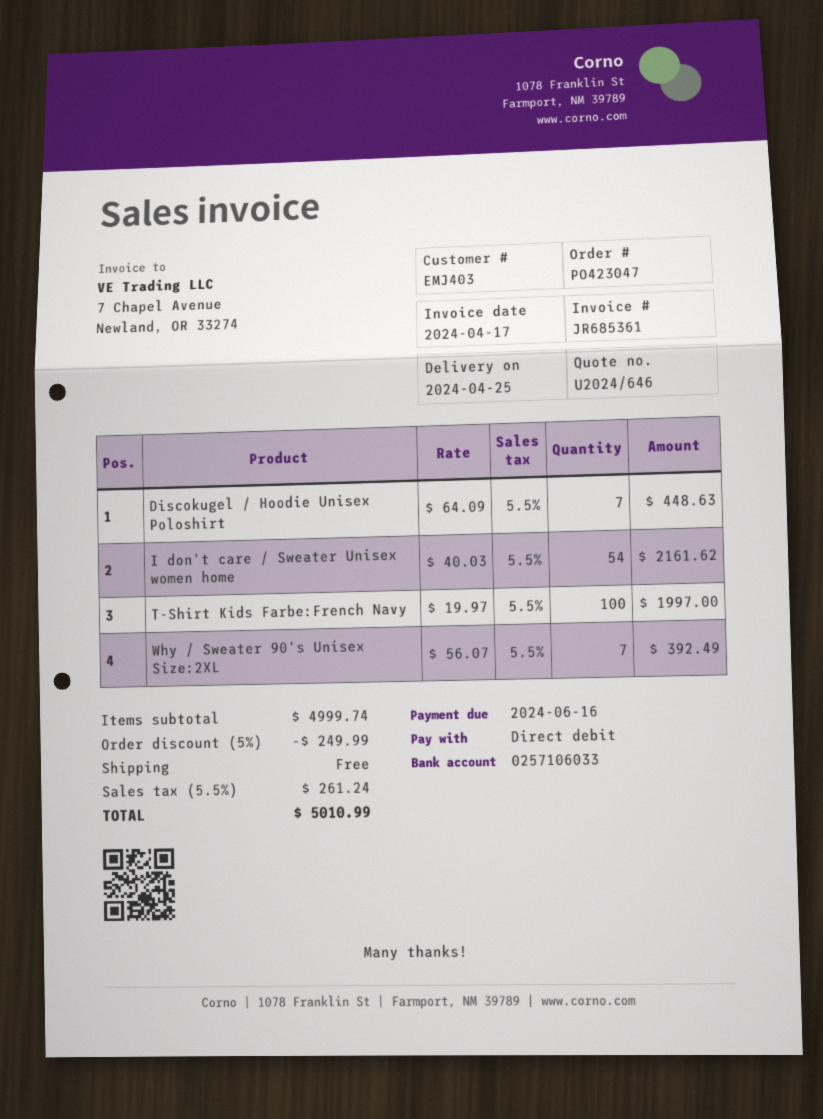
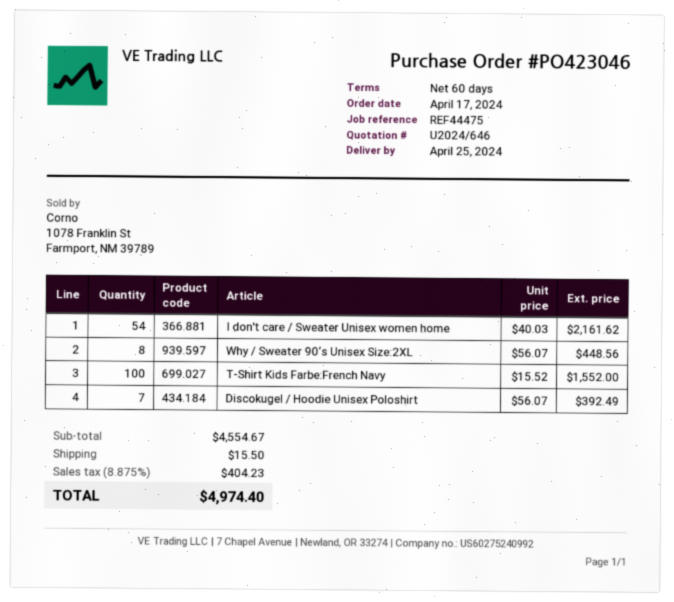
order number: PO423047 -> PO423046
Discokugel / Hoodie Unisex Poloshirt: 7 x 64.09 = 448.63 -> 7 x 56.07 = 392.49
T-Shirt Kids Farbe:French Navy: 100 x 19.97 = 1997.00 -> 100 x 15.52 = 1552.00
Why / Sweater 90‘s Unisex Size:2XL: 7 x 56.07 = 392.49 -> 8 x 56.07 = 448.56
subtotal: 4999.74 -> 4554.67
discount: 5% = 249.99 -> none
shipping: 0.00 -> 15.50
tax: 5.5% = 261.24 -> 8.875% = 404.23
total: 5010.99 -> 4974.40

